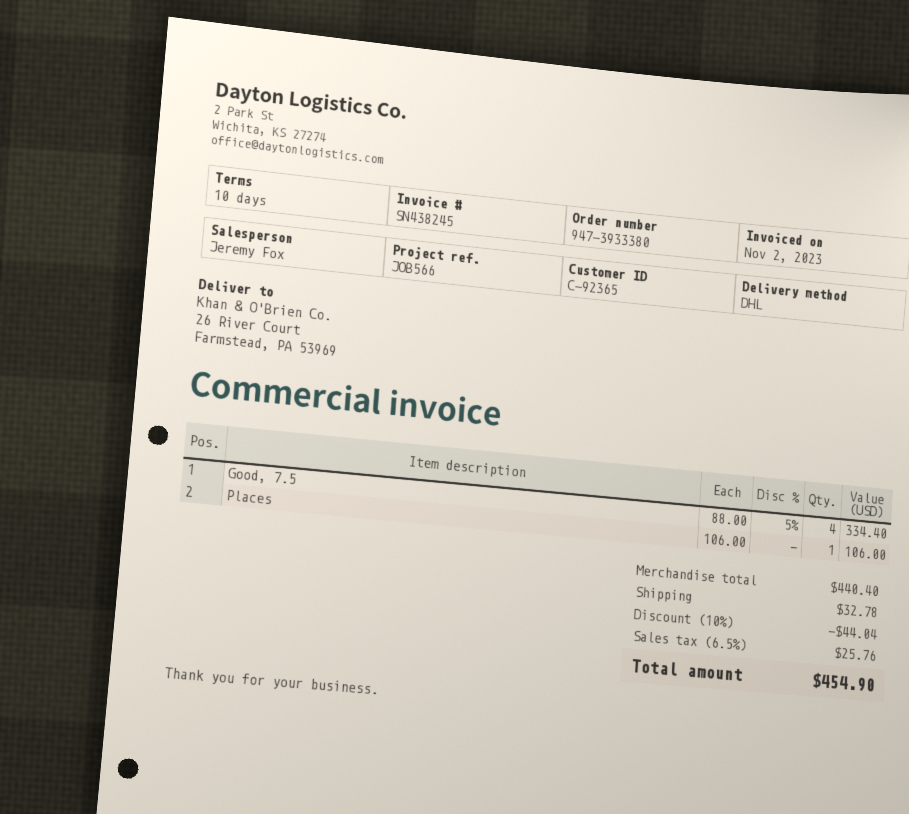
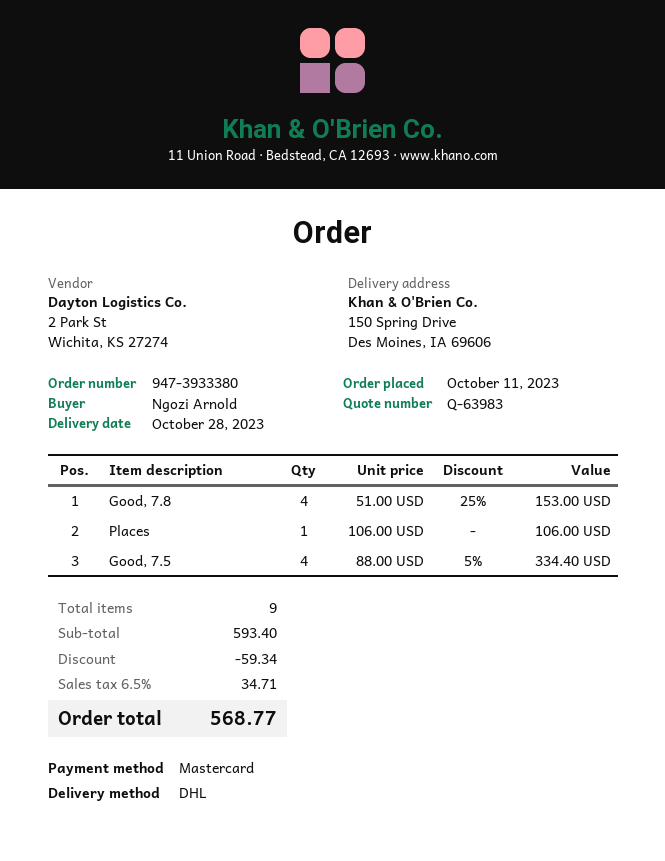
ship to: 26 River Court, Farmstead, PA 53969 -> 150 Spring Drive, Des Moines, IA 69606
Good, 7.8: none -> 4 x 51.00 - 25% = 153.00
subtotal: 440.40 -> 593.40
discount: 44.04 -> 59.34
shipping: 32.78 -> none
tax: 6.5% = 25.76 -> 6.5% = 34.71
total: 454.90 -> 568.77

